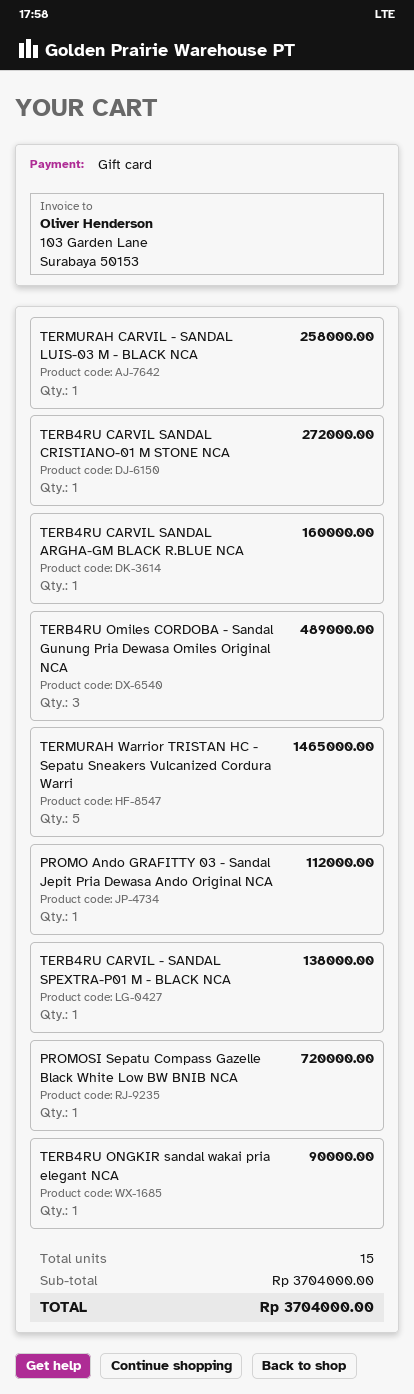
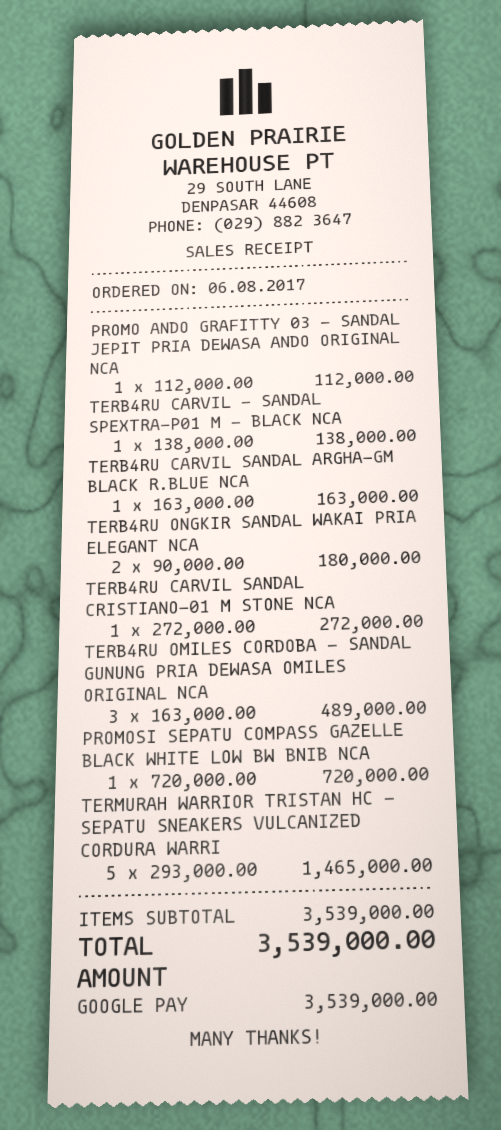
payment method: gift card -> Google Pay
TERMURAH CARVIL - SANDAL LUIS-03 M - BLACK NCA: 1 for 258000.00 -> none
TERB4RU CARVIL SANDAL ARGHA-GM BLACK R.BLUE NCA: 1 for 160000.00 -> 1 for 163000.00
TERB4RU ONGKIR sandal wakai pria elegant NCA: 1 for 90000.00 -> 2 for 180000.00
subtotal: 3704000.00 -> 3539000.00
total: 3704000.00 -> 3539000.00

